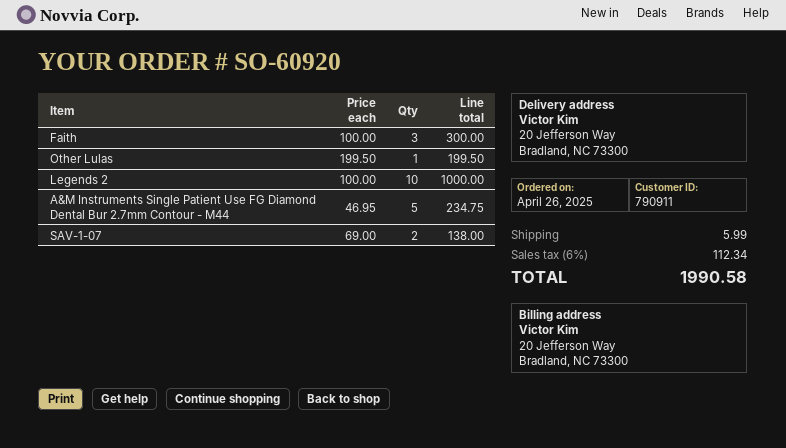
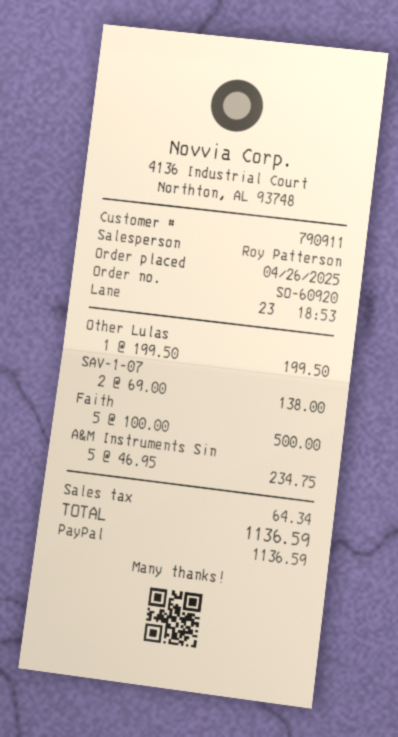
Faith: 3 x 100.00 = 300.00 -> 5 x 100.00 = 500.00
Legends 2: 10 x 100.00 = 1000.00 -> none
shipping: 5.99 -> none
tax: 112.34 -> 64.34
total: 1990.58 -> 1136.59

